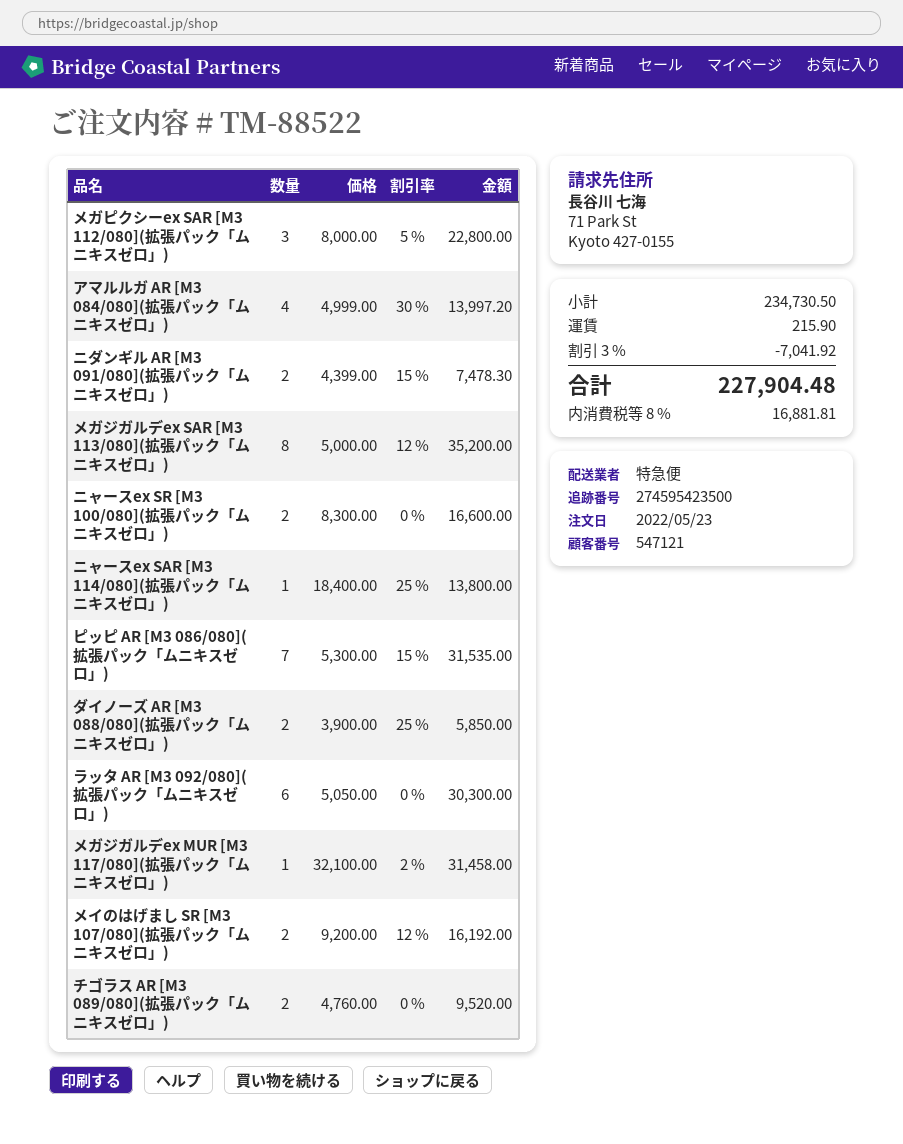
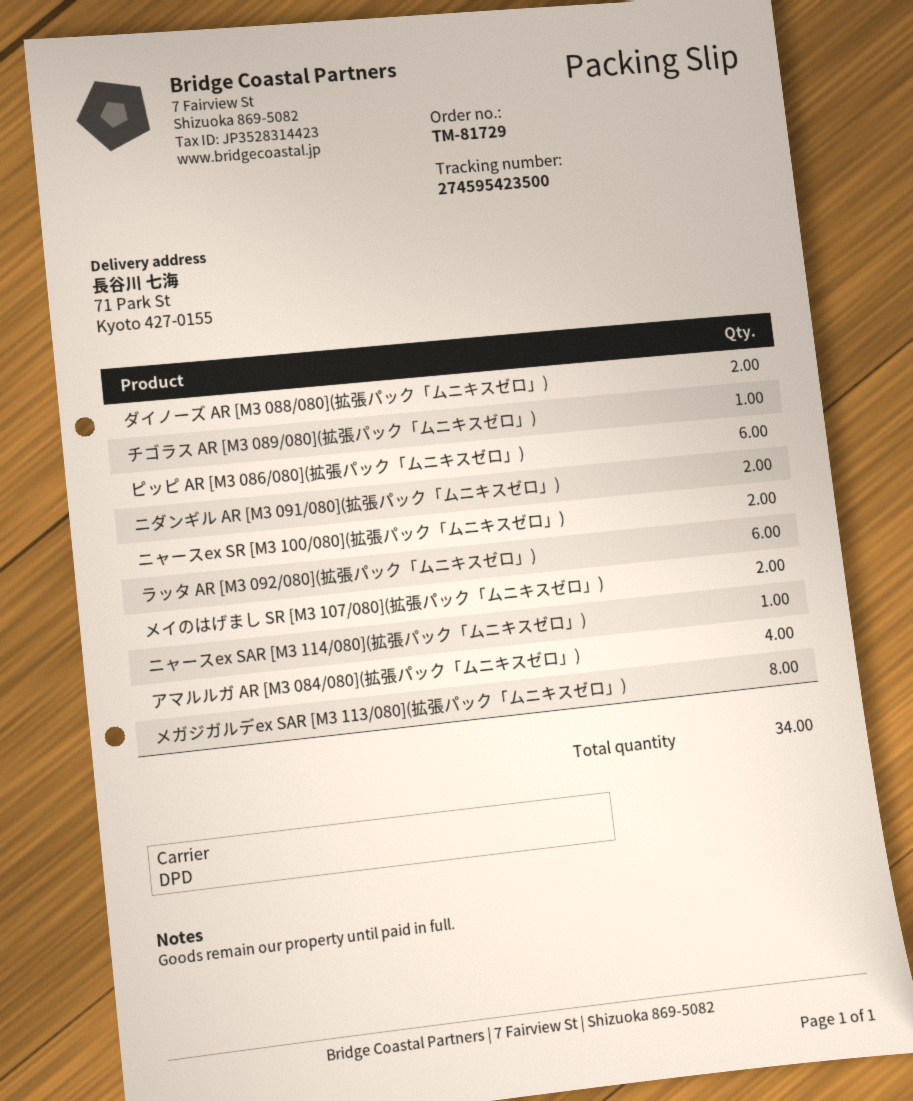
order number: TM-88522 -> TM-81729
shipping method: express -> DPD
メガピクシーex SAR [M3 112/080](拡張パック「ムニキスゼロ」): 3 -> none
ピッピ AR [M3 086/080](拡張パック「ムニキスゼロ」): 7 -> 6
メガジガルデex MUR [M3 117/080](拡張パック「ムニキスゼロ」): 1 -> none
チゴラス AR [M3 089/080](拡張パック「ムニキスゼロ」): 2 -> 1

